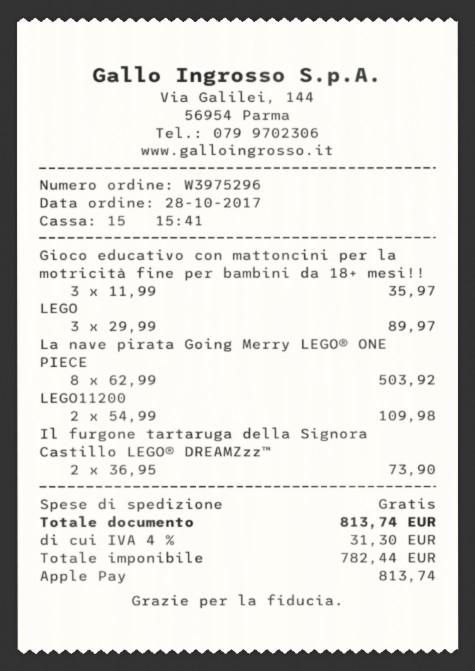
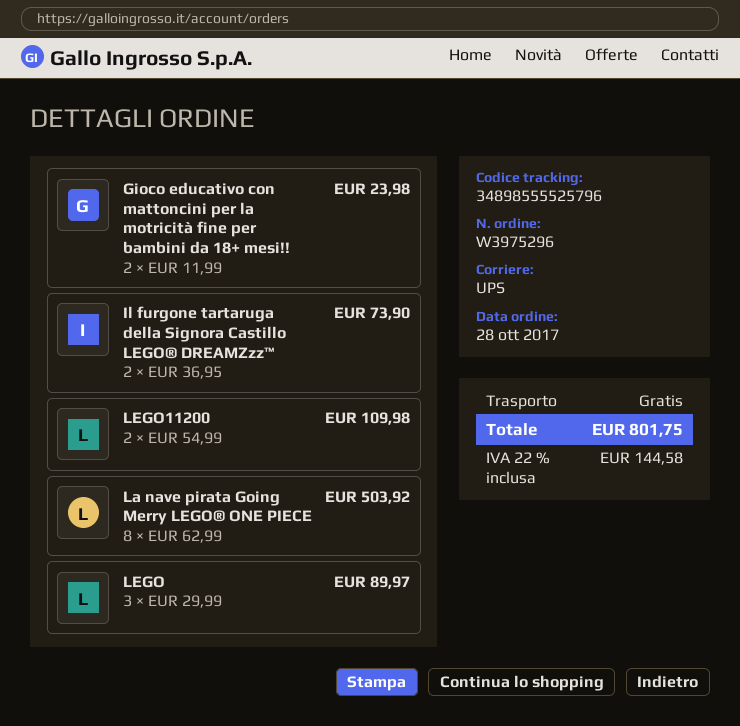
Gioco educativo con mattoncini per la motricità fine per bambini da 18+ mesi!!: 3 x 11.99 = 35.97 -> 2 x 11.99 = 23.98
tax: 4% = 31.30 -> 22% = 144.58
total: 813.74 -> 801.75

